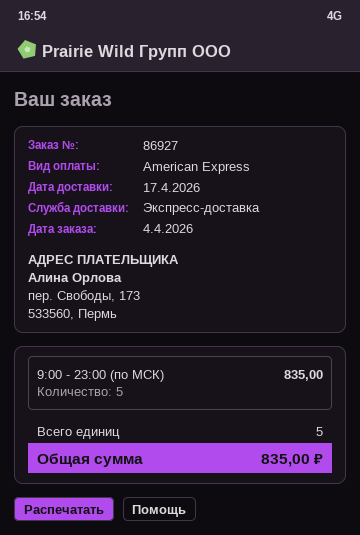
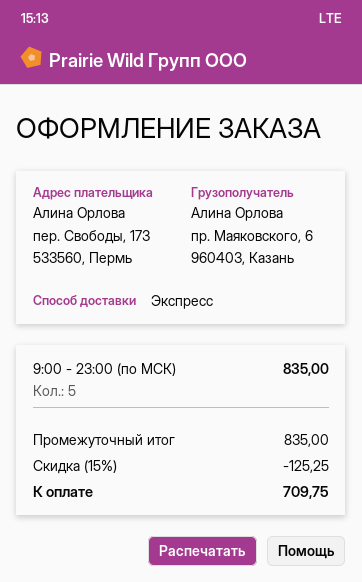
discount: none -> 15% = 125.25
total: 835.00 -> 709.75

